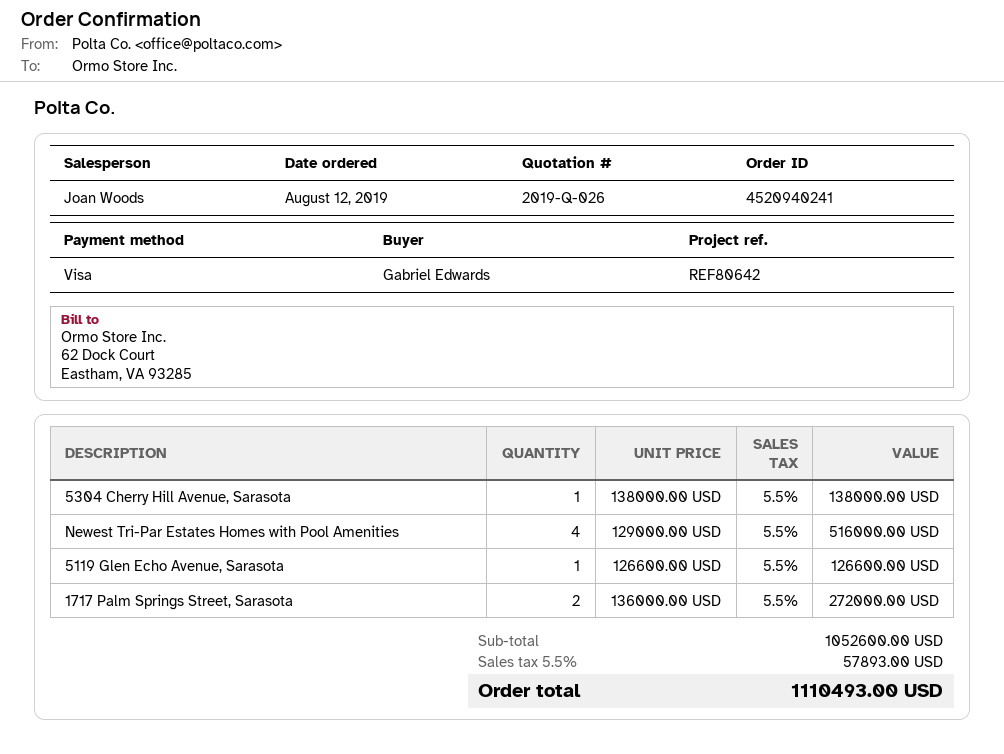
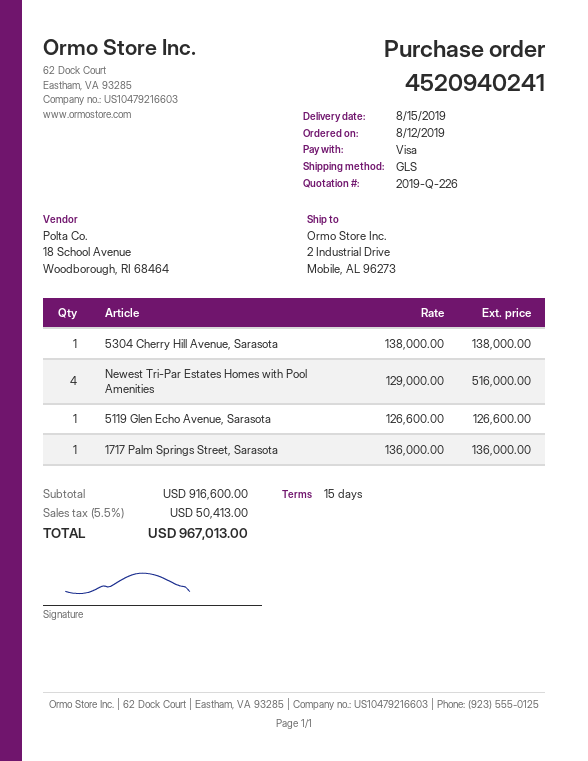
quote number: 2019-Q-026 -> 2019-Q-226
1717 Palm Springs Street, Sarasota: 2 x 136000.00 = 272000.00 -> 1 x 136000.00 = 136000.00
subtotal: 1052600.00 -> 916600.00
tax: 5.5% = 57893.00 -> 5.5% = 50413.00
total: 1110493.00 -> 967013.00

